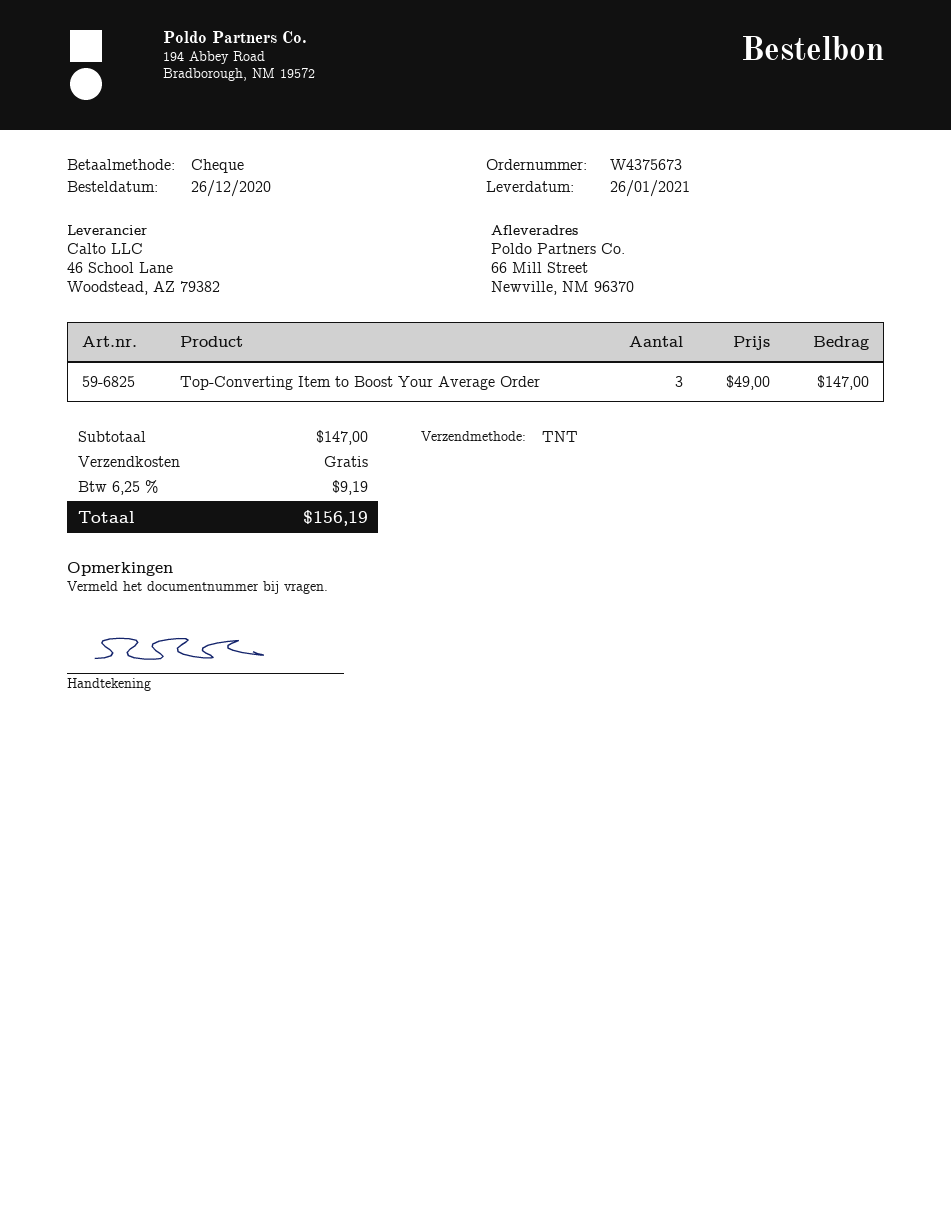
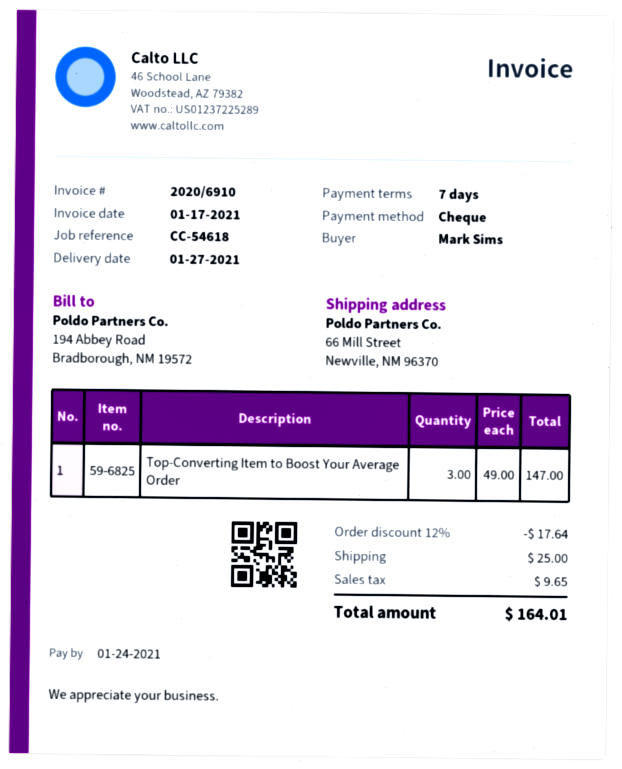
delivery date: 2021-01-26 -> 2021-01-27
discount: none -> 12% = 17.64
shipping: 0.00 -> 25.00
tax: 9.19 -> 9.65
total: 156.19 -> 164.01

